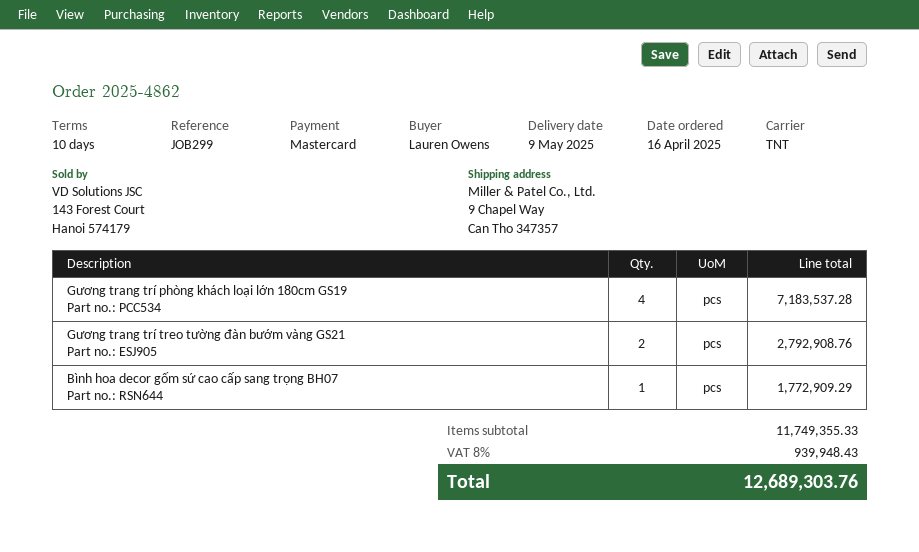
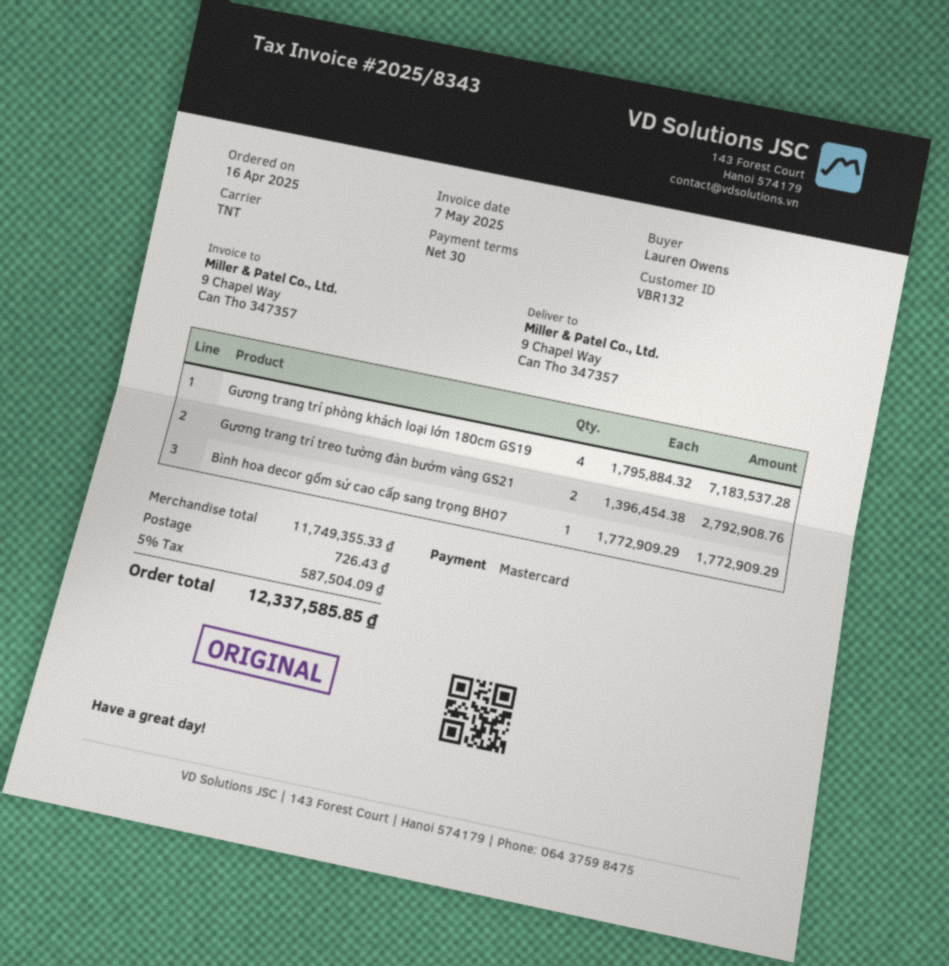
payment terms: 10 days -> 30 days
shipping: none -> 726.43
tax: 8% = 939948.43 -> 5% = 587504.09
total: 12689303.76 -> 12337585.85

